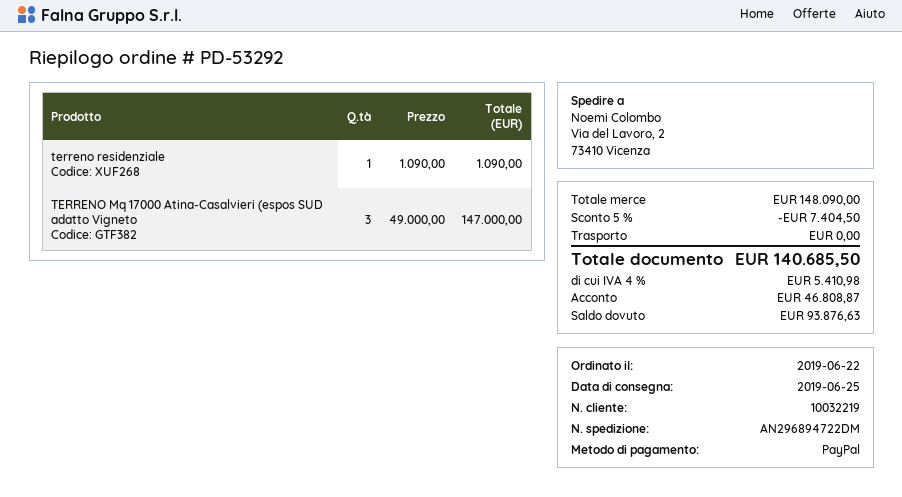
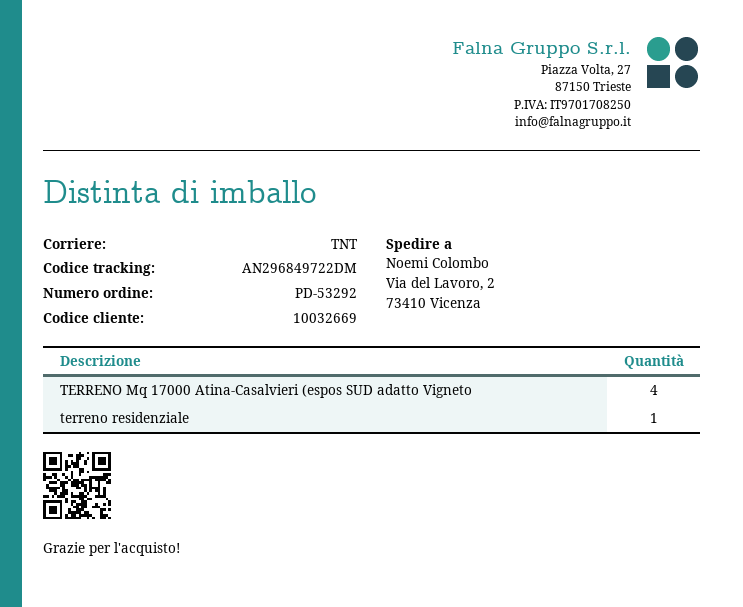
customer number: 10032219 -> 10032669
tracking number: AN296894722DM -> AN296849722DM
TERRENO Mq 17000 Atina-Casalvieri (espos SUD adatto Vigneto: 3 -> 4

